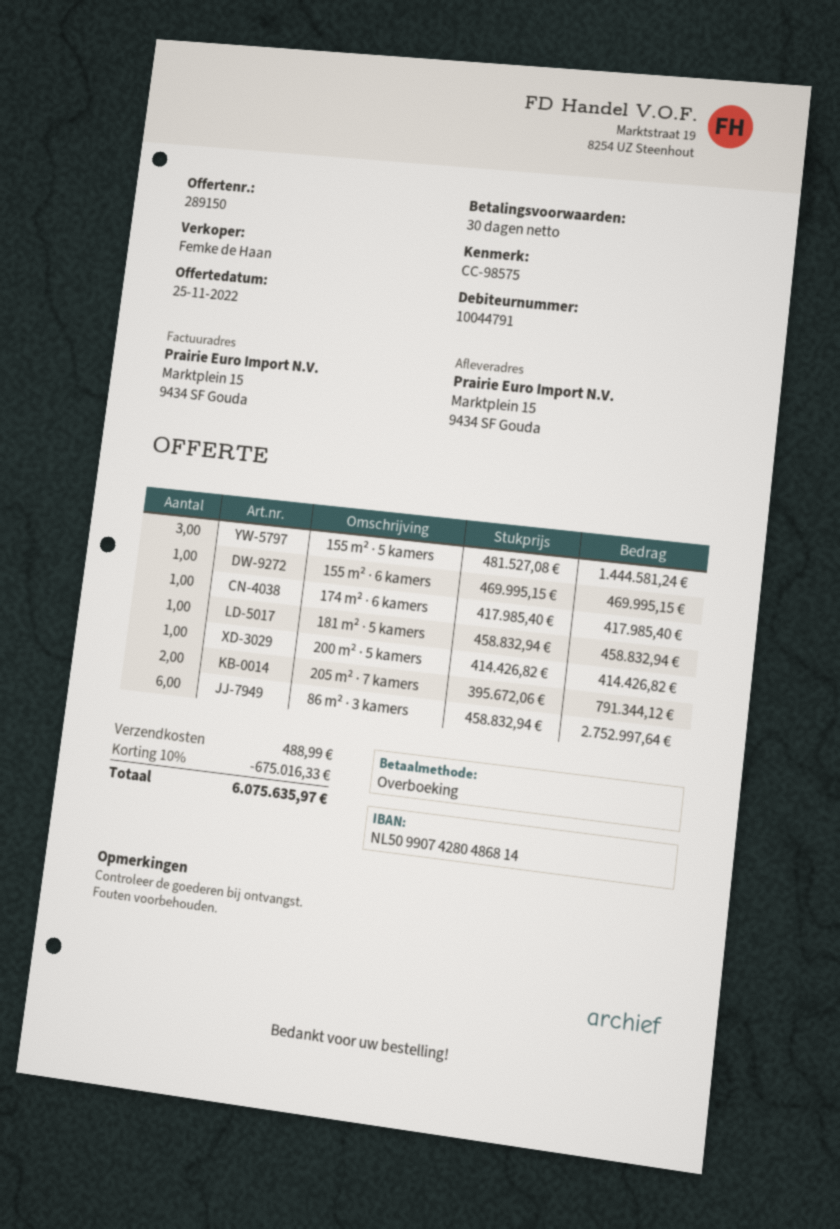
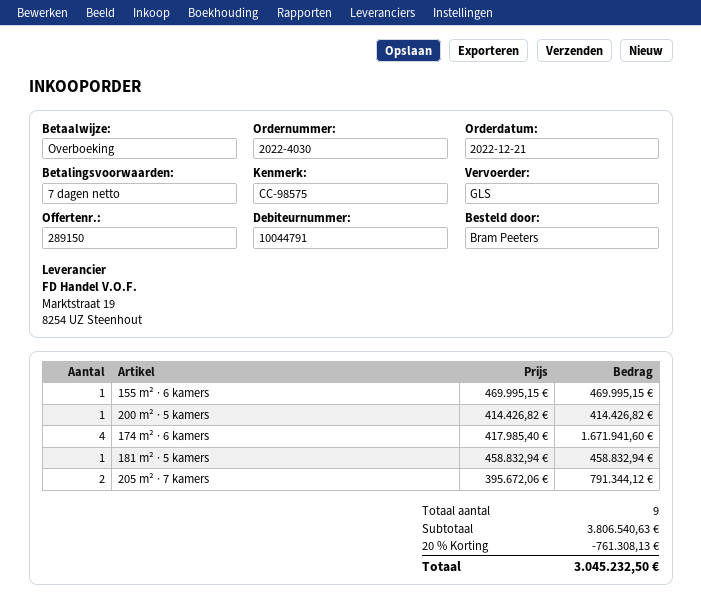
payment terms: 30 days -> 7 days
155 m² · 5 kamers: 3 x 481527.08 = 1444581.24 -> none
174 m² · 6 kamers: 1 x 417985.40 = 417985.40 -> 4 x 417985.40 = 1671941.60
86 m² · 3 kamers: 6 x 458832.94 = 2752997.64 -> none
discount: 10% = 675016.33 -> 20% = 761308.13
shipping: 488.99 -> none
total: 6075635.97 -> 3045232.50

